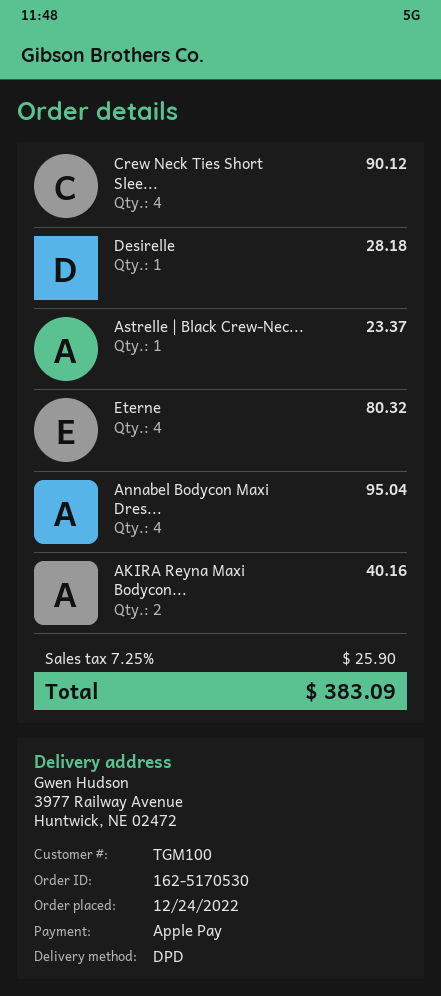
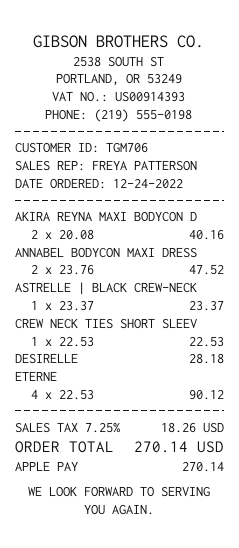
customer number: TGM100 -> TGM706
Crew Neck Ties Short Slee...: 4 for 90.12 -> 1 for 22.53
Eterne: 4 for 80.32 -> 4 for 90.12
Annabel Bodycon Maxi Dres...: 4 for 95.04 -> 2 for 47.52
tax: 7.25% = 25.90 -> 7.25% = 18.26
total: 383.09 -> 270.14

